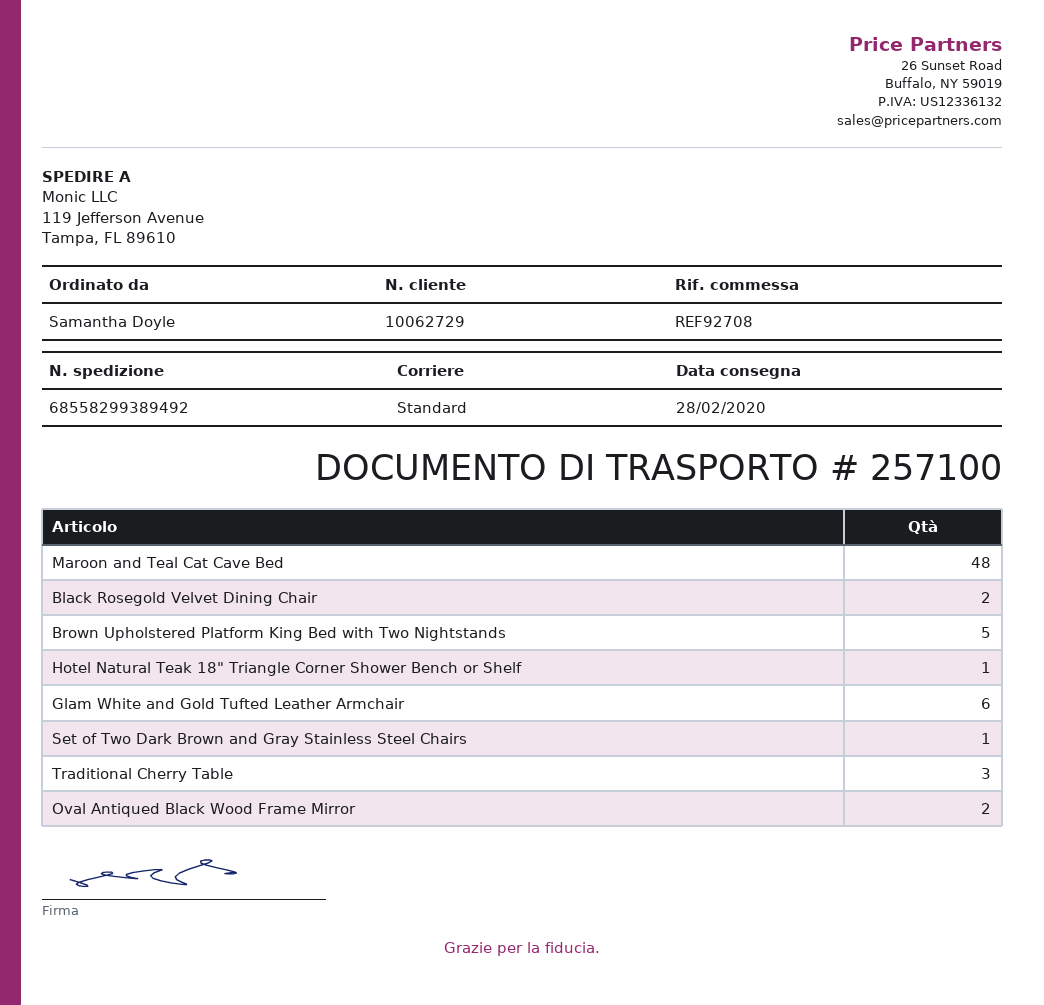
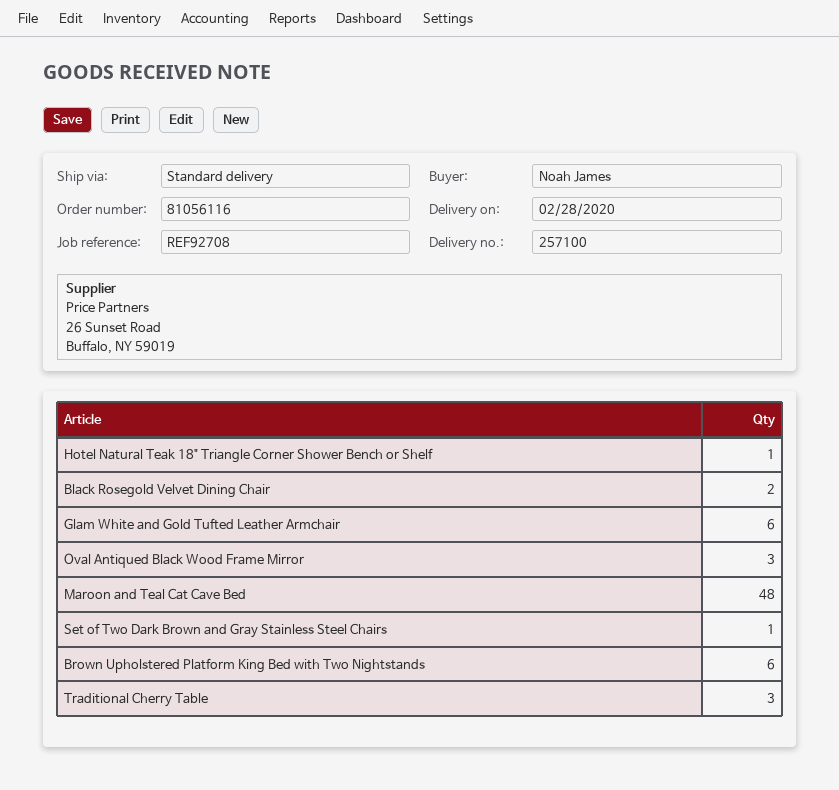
ordered by: Samantha Doyle -> Noah James
Brown Upholstered Platform King Bed with Two Nightstands: 5 -> 6
Oval Antiqued Black Wood Frame Mirror: 2 -> 3

